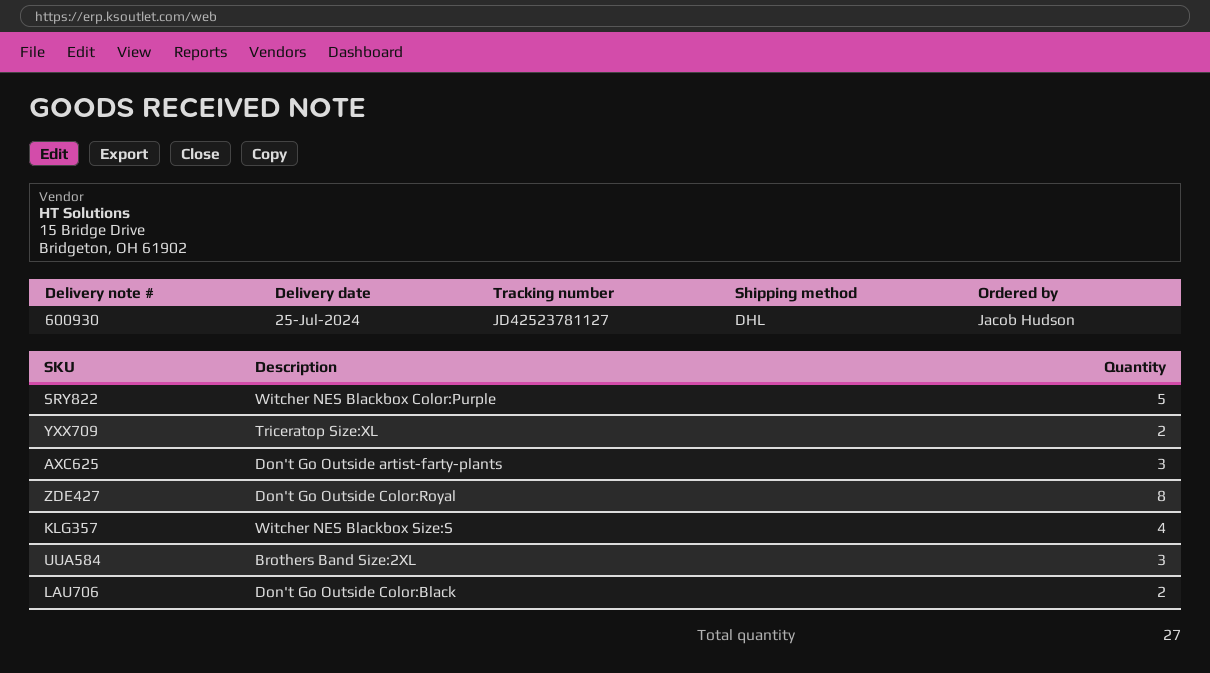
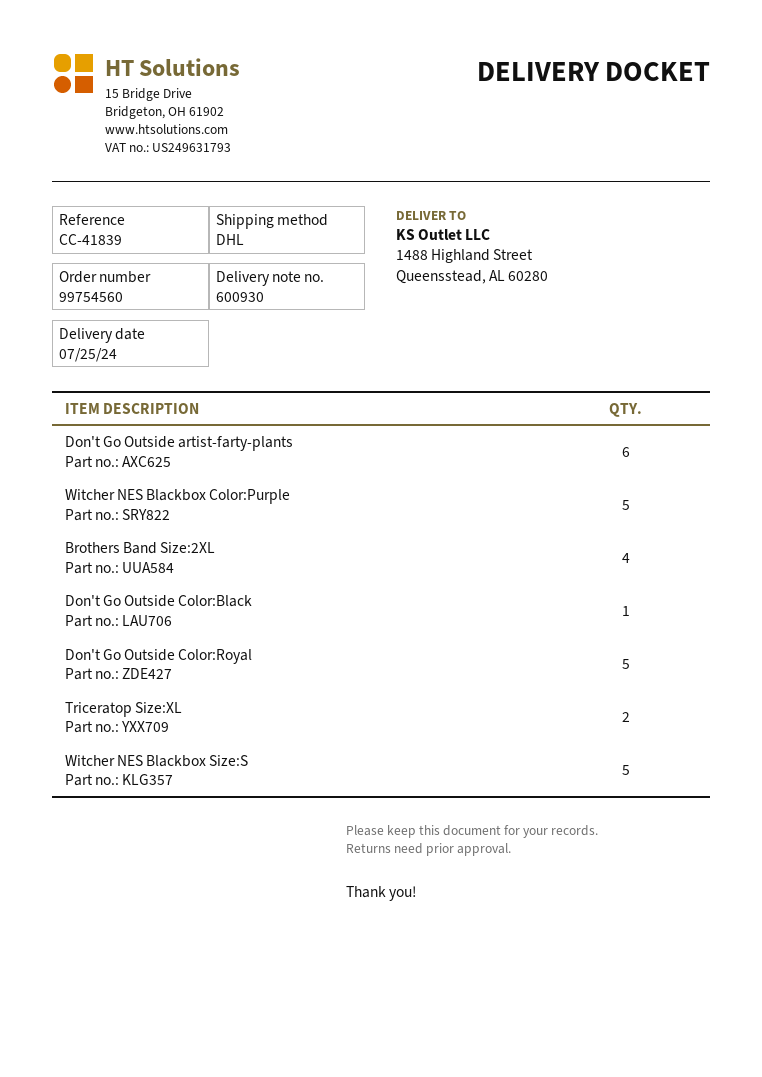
Don't Go Outside artist-farty-plants: 3 -> 6
Don't Go Outside Color:Royal: 8 -> 5
Witcher NES Blackbox Size:S: 4 -> 5
Brothers Band Size:2XL: 3 -> 4
Don't Go Outside Color:Black: 2 -> 1

